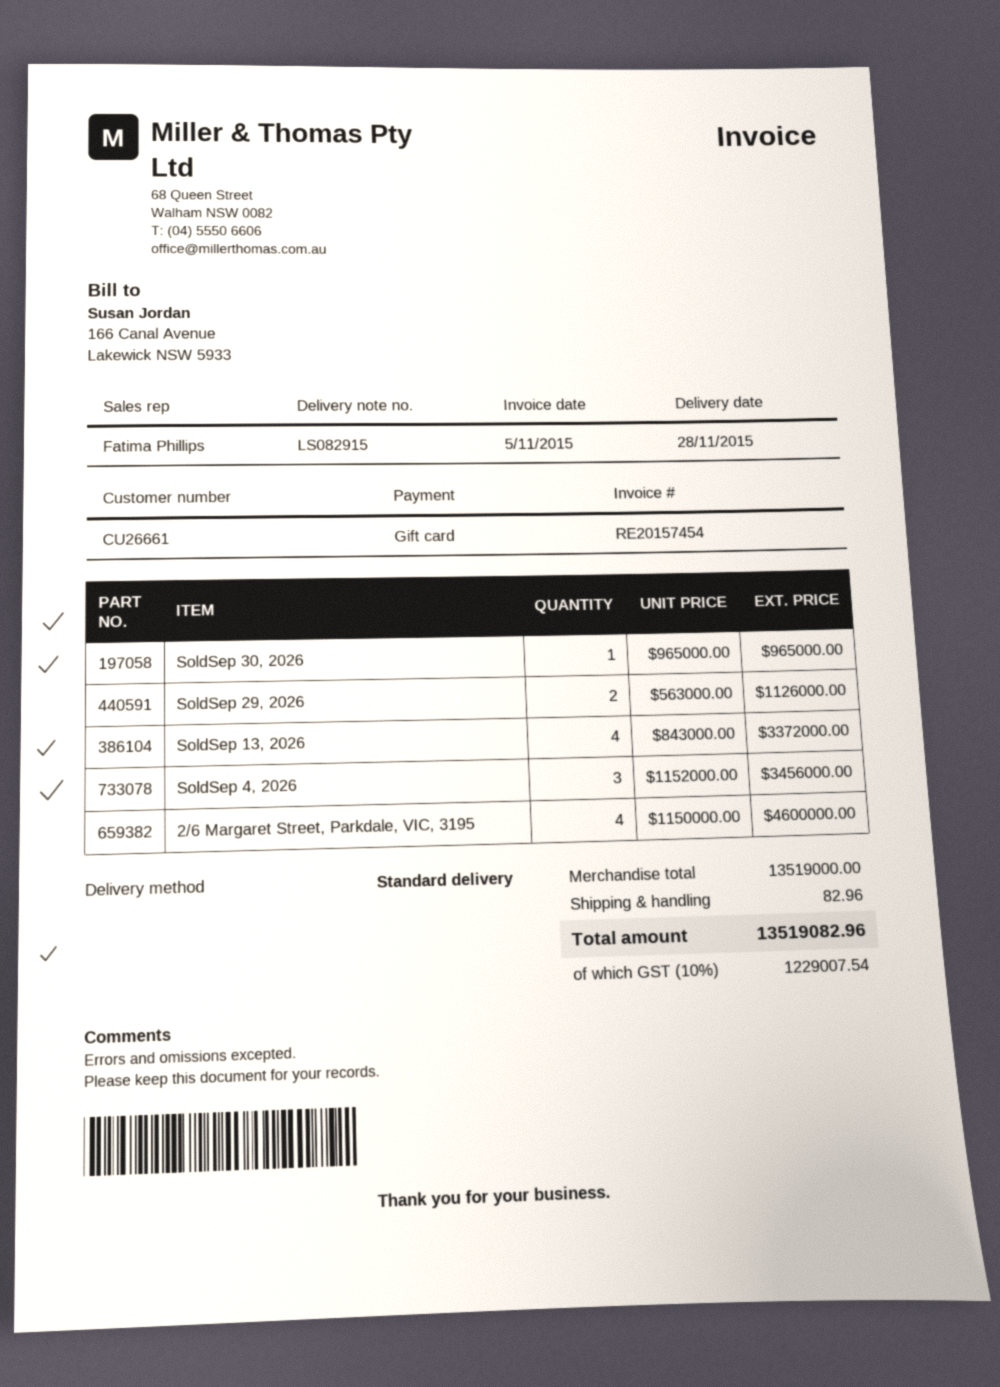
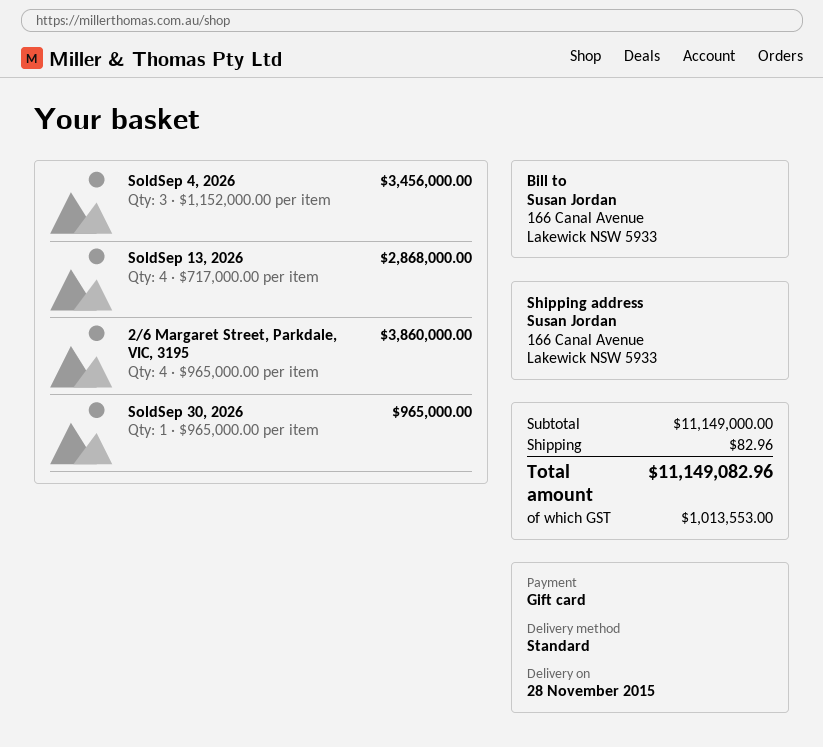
SoldSep 29, 2026: 2 x 563000.00 = 1126000.00 -> none
SoldSep 13, 2026: 4 x 843000.00 = 3372000.00 -> 4 x 717000.00 = 2868000.00
2/6 Margaret Street, Parkdale, VIC, 3195: 4 x 1150000.00 = 4600000.00 -> 4 x 965000.00 = 3860000.00
subtotal: 13519000.00 -> 11149000.00
tax: 1229007.54 -> 1013553.00
total: 13519082.96 -> 11149082.96

